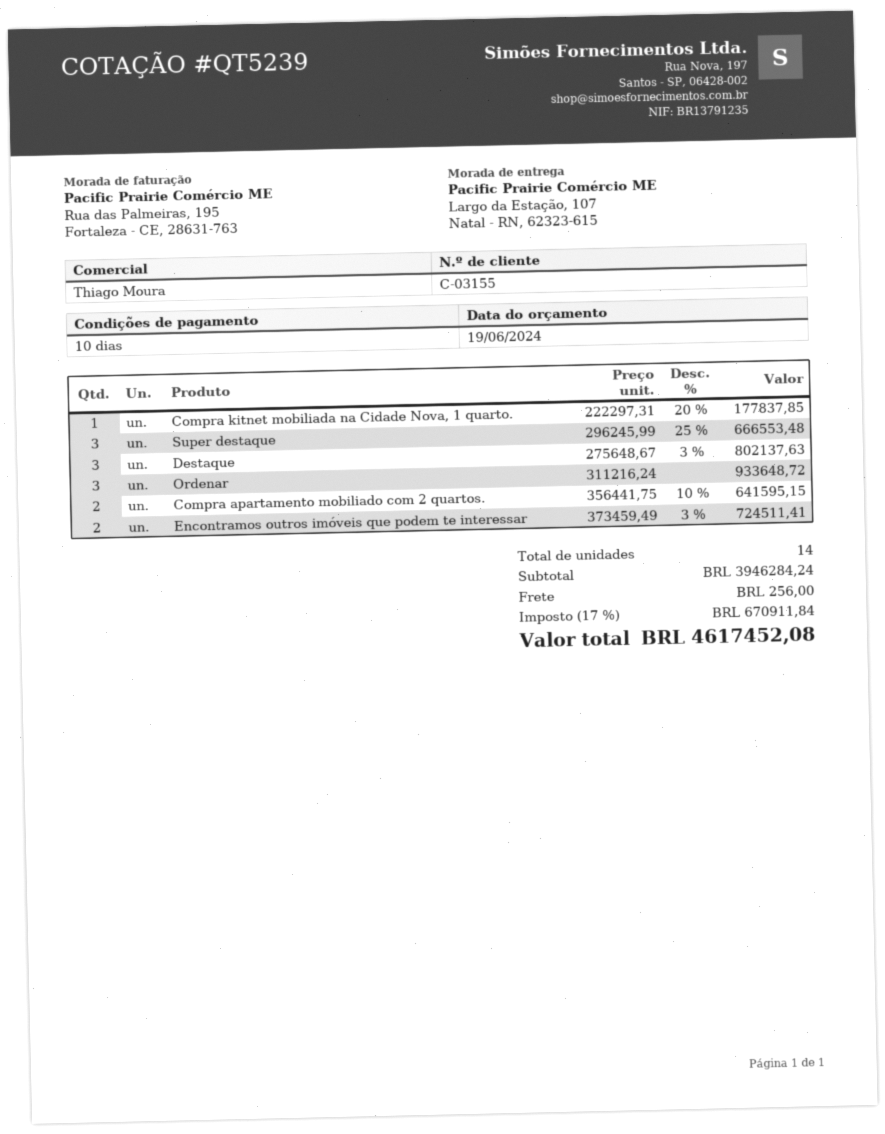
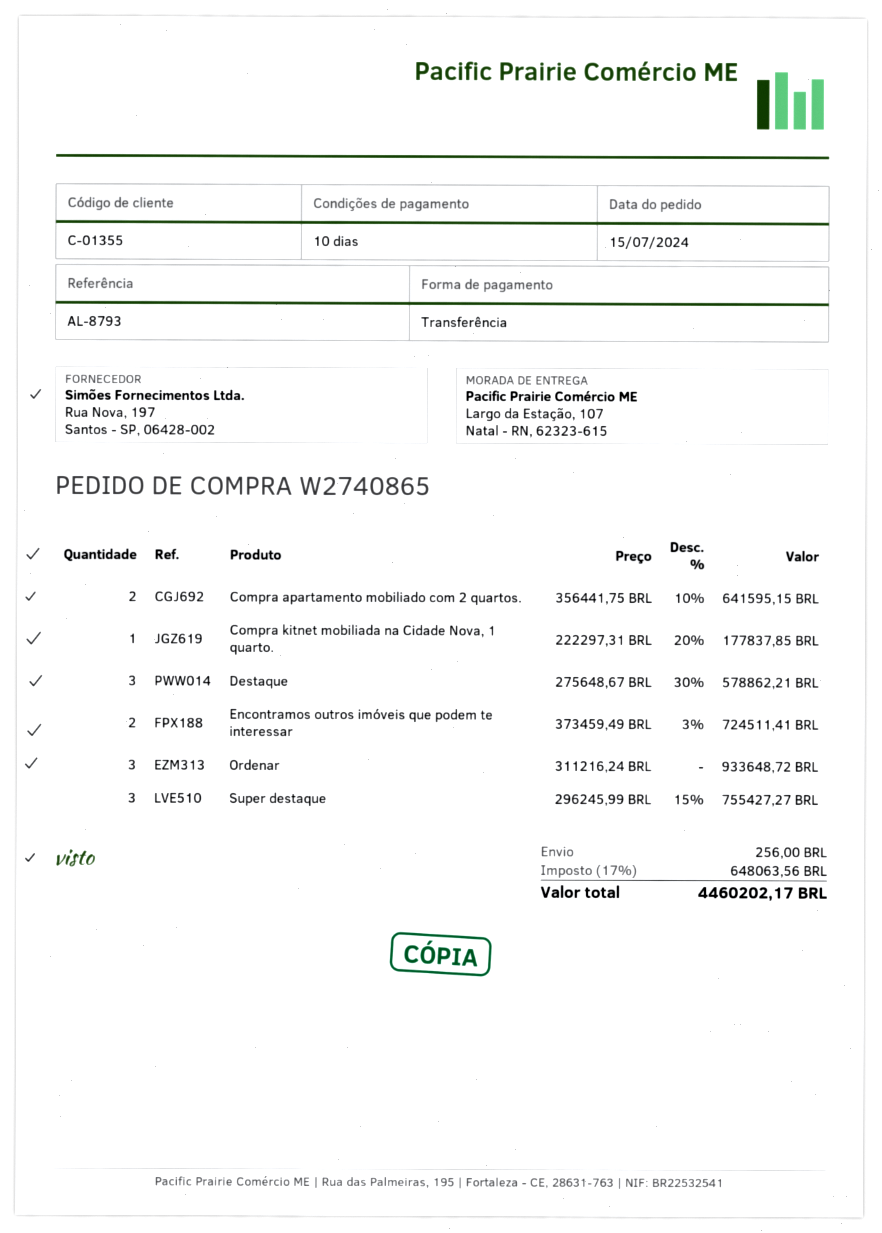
customer number: C-03155 -> C-01355
Super destaque: 3 x 296245.99 - 25% = 666553.48 -> 3 x 296245.99 - 15% = 755427.27
Destaque: 3 x 275648.67 - 3% = 802137.63 -> 3 x 275648.67 - 30% = 578862.21
tax: 17% = 670911.84 -> 17% = 648063.56
total: 4617452.08 -> 4460202.17

